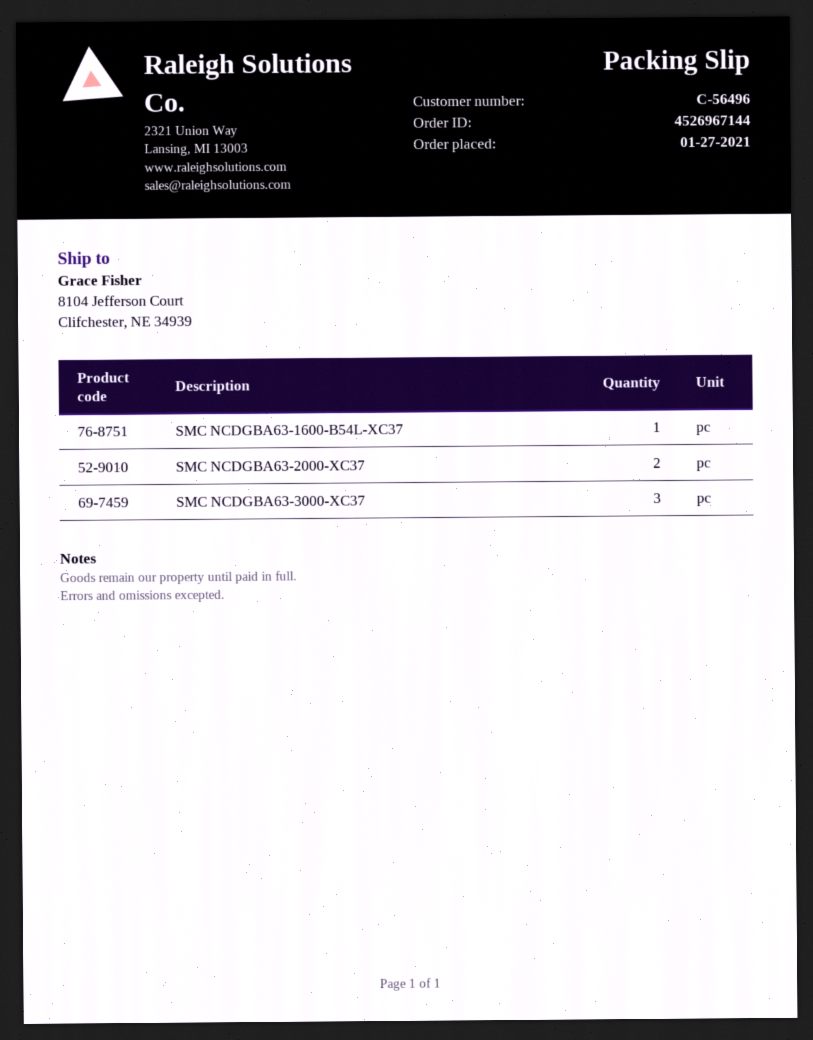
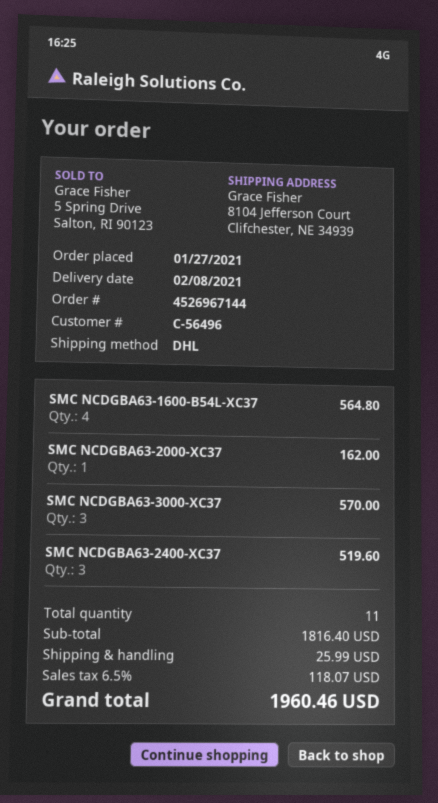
SMC NCDGBA63-1600-B54L-XC37: 1 -> 4
SMC NCDGBA63-2000-XC37: 2 -> 1
SMC NCDGBA63-2400-XC37: none -> 3

